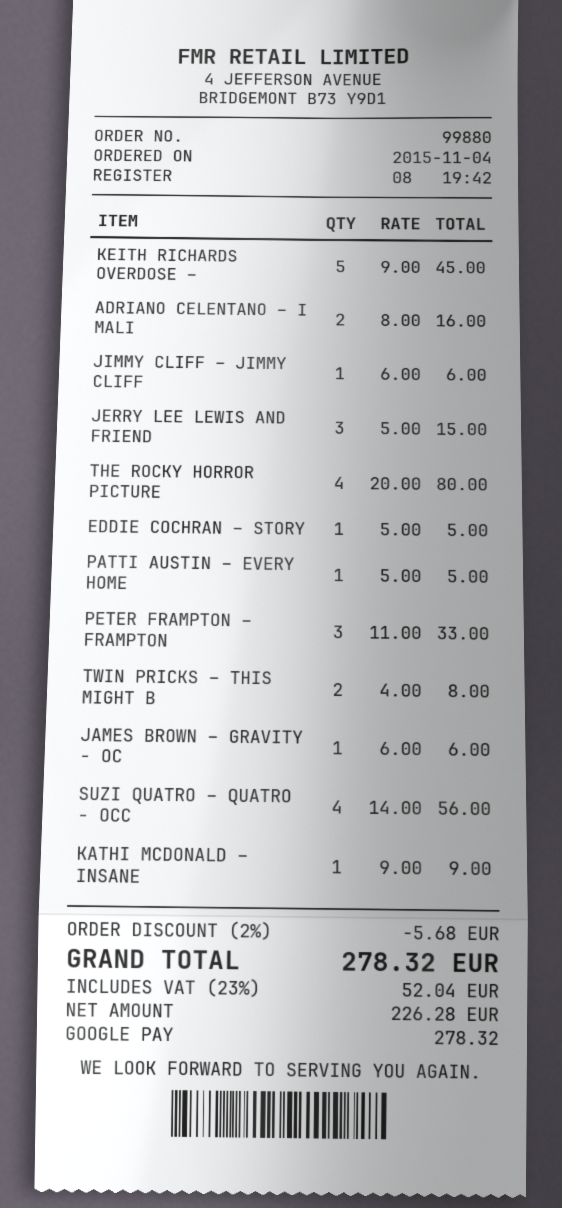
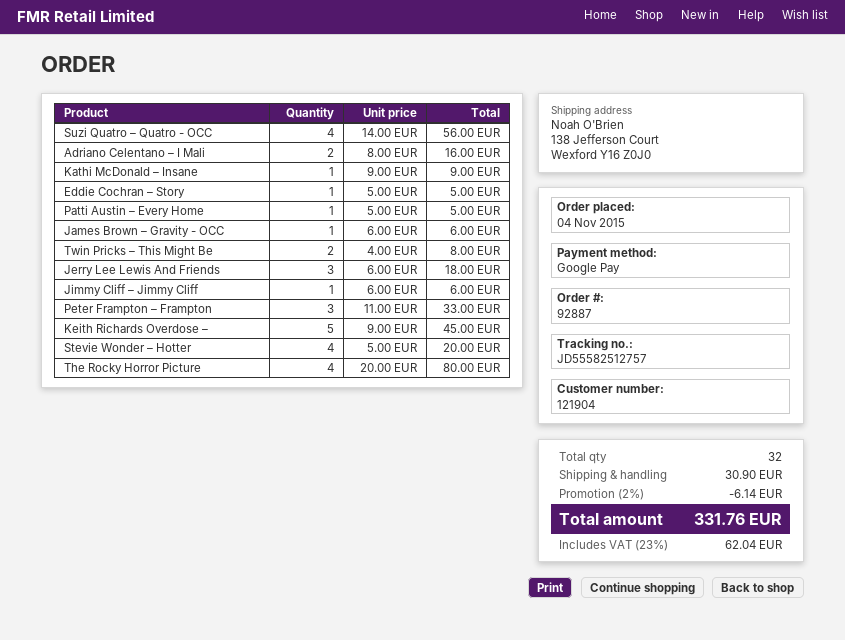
order number: 99880 -> 92887
JERRY LEE LEWIS AND FRIEND: 3 x 5.00 = 15.00 -> 3 x 6.00 = 18.00
Stevie Wonder – Hotter: none -> 4 x 5.00 = 20.00
discount: 2% = 5.68 -> 2% = 6.14
shipping: none -> 30.90
tax: 23% = 52.04 -> 23% = 62.04
total: 278.32 -> 331.76

